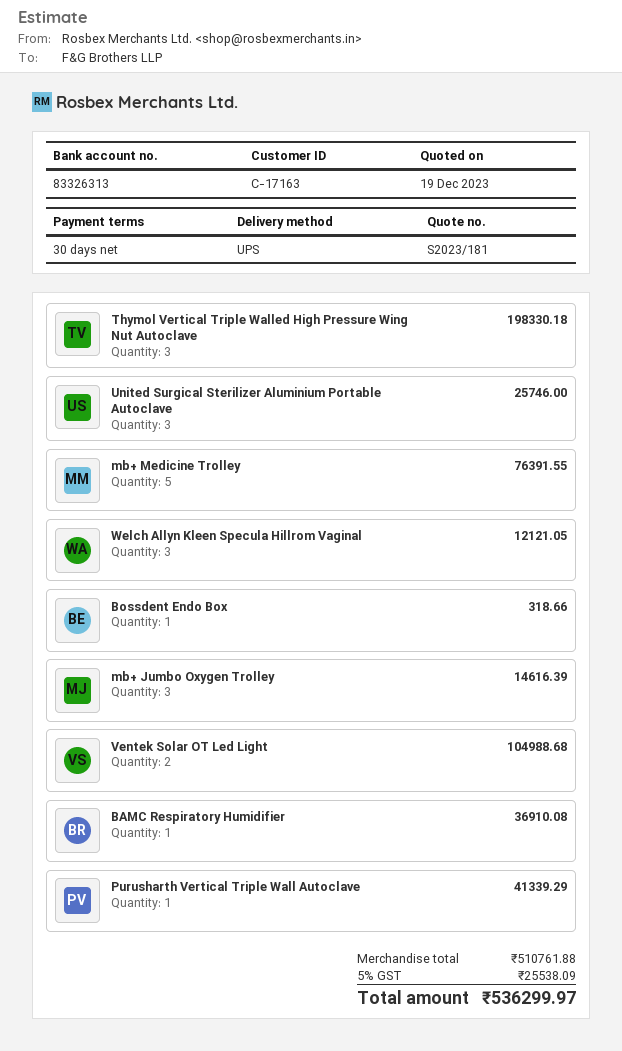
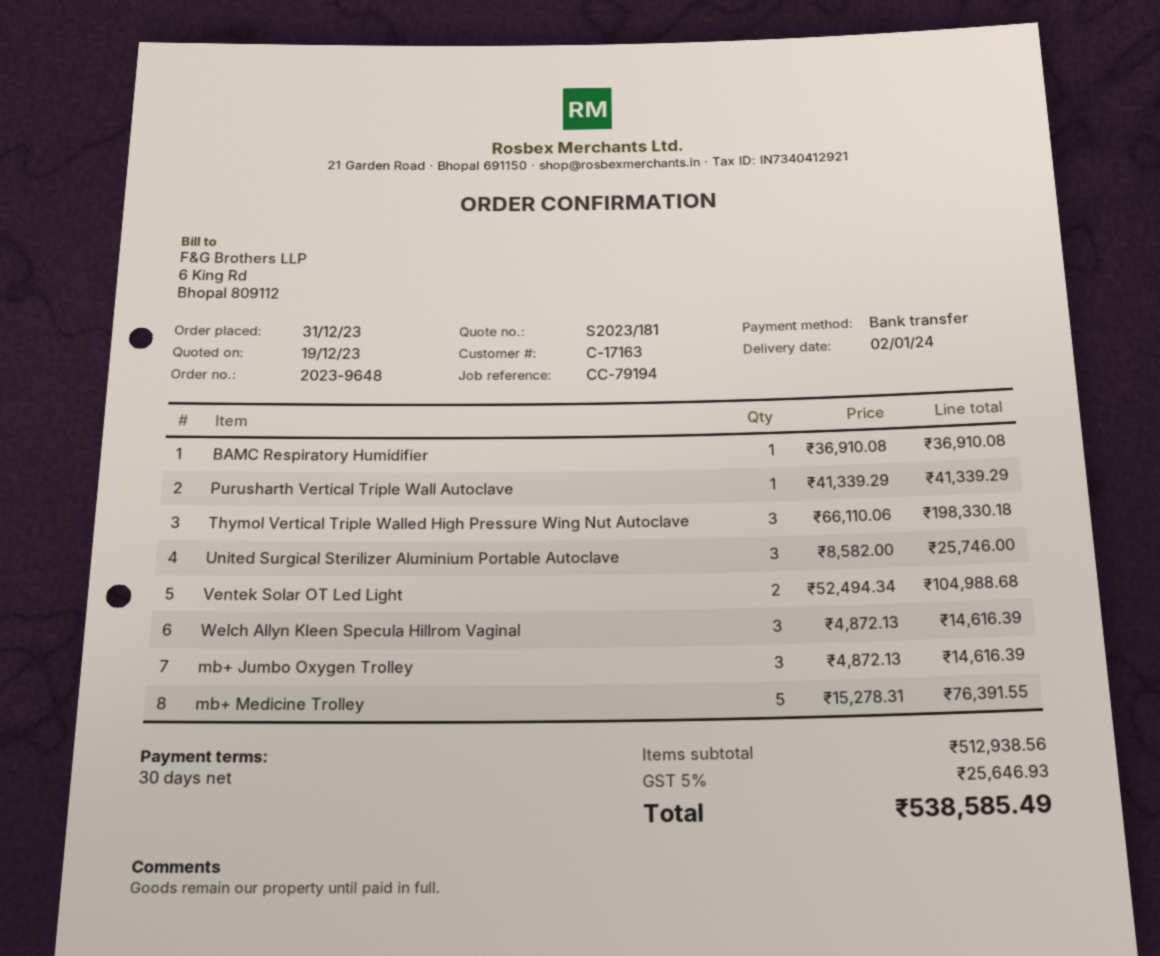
Welch Allyn Kleen Specula Hillrom Vaginal: 3 for 12121.05 -> 3 for 14616.39
Bossdent Endo Box: 1 for 318.66 -> none
subtotal: 510761.88 -> 512938.56
tax: 5% = 25538.09 -> 5% = 25646.93
total: 536299.97 -> 538585.49

